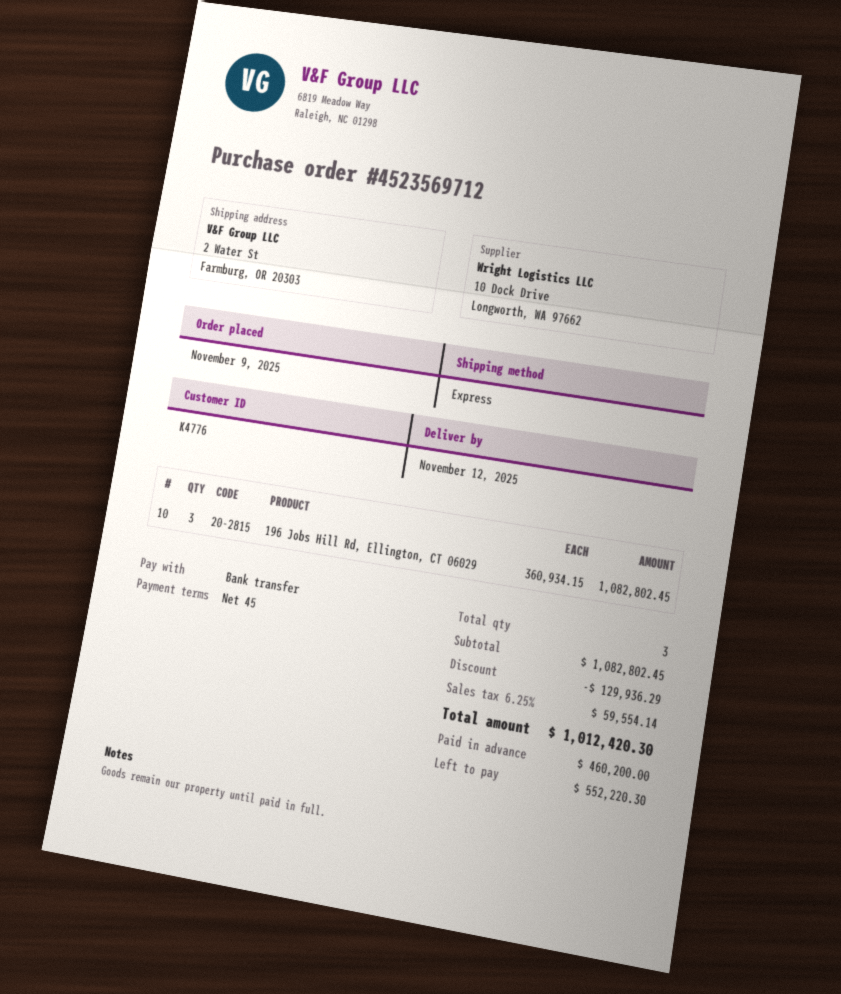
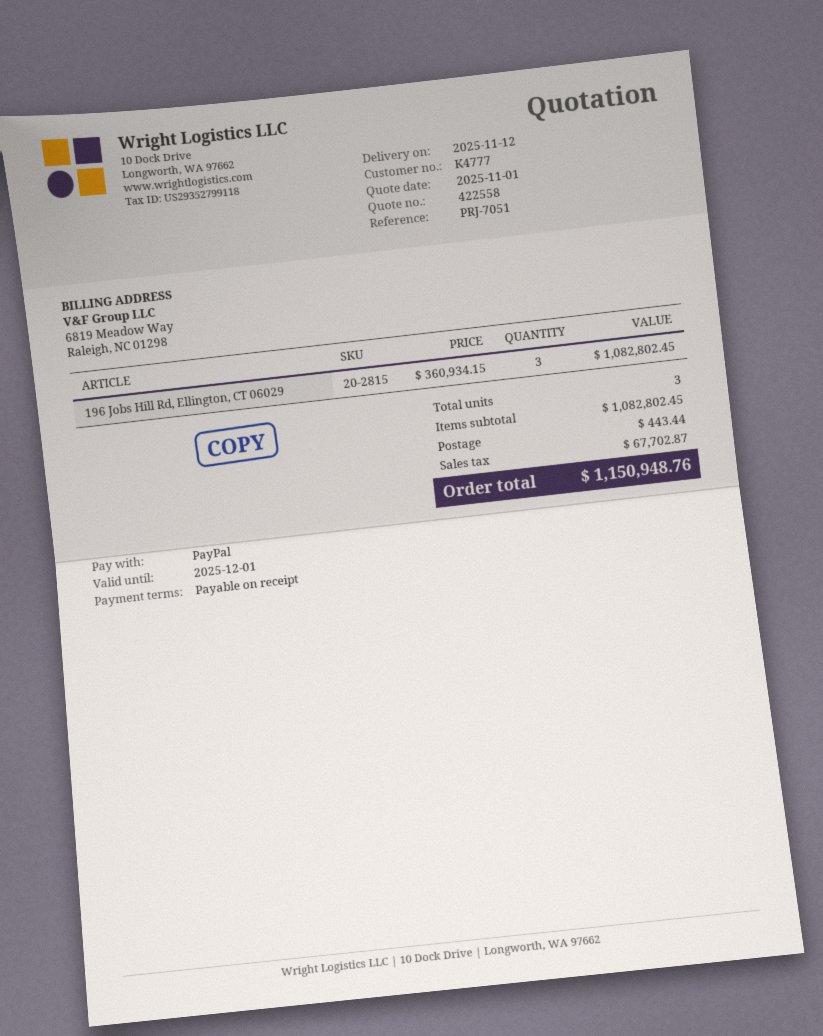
payment terms: 45 days -> on receipt
customer number: K4776 -> K4777
payment method: bank transfer -> PayPal
discount: 129936.29 -> none
shipping: none -> 443.44
tax: 59554.14 -> 67702.87
total: 1012420.30 -> 1150948.76

